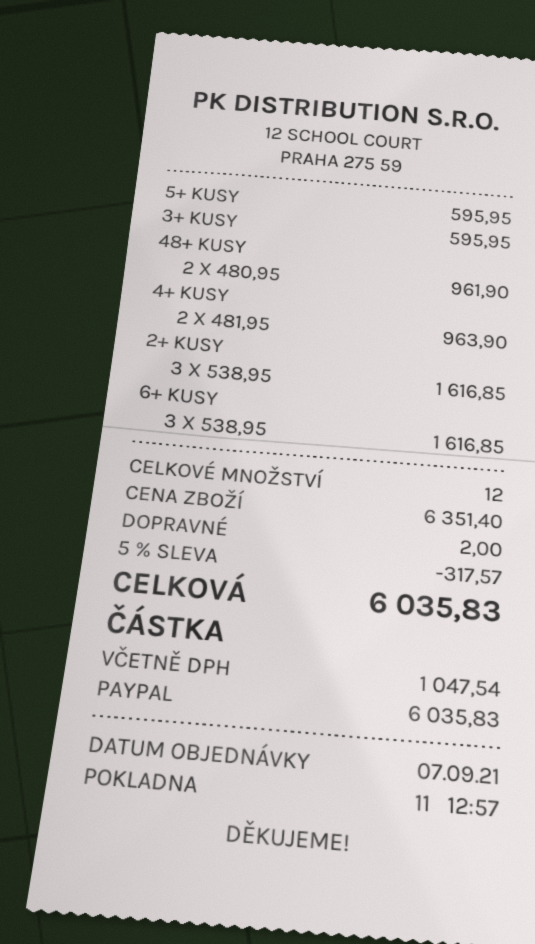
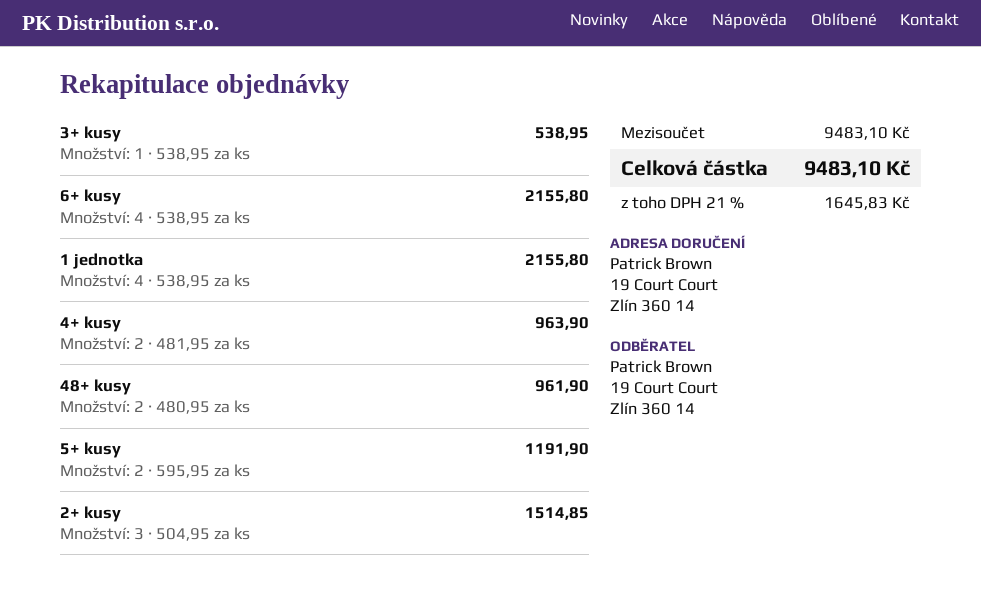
5+ KUSY: 1 x 595.95 = 595.95 -> 2 x 595.95 = 1191.90
3+ KUSY: 1 x 595.95 = 595.95 -> 1 x 538.95 = 538.95
2+ KUSY: 3 x 538.95 = 1616.85 -> 3 x 504.95 = 1514.85
6+ KUSY: 3 x 538.95 = 1616.85 -> 4 x 538.95 = 2155.80
1 jednotka: none -> 4 x 538.95 = 2155.80
subtotal: 6351.40 -> 9483.10
discount: 5% = 317.57 -> none
shipping: 2.00 -> none
tax: 1047.54 -> 1645.83
total: 6035.83 -> 9483.10

